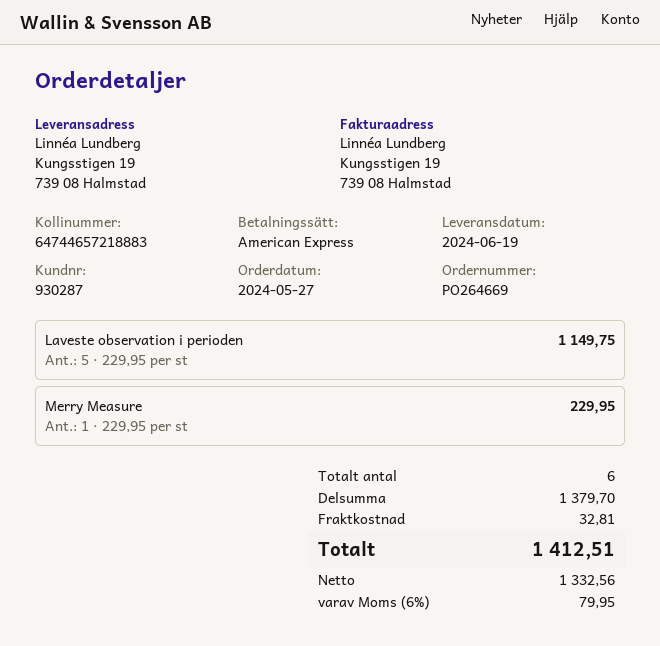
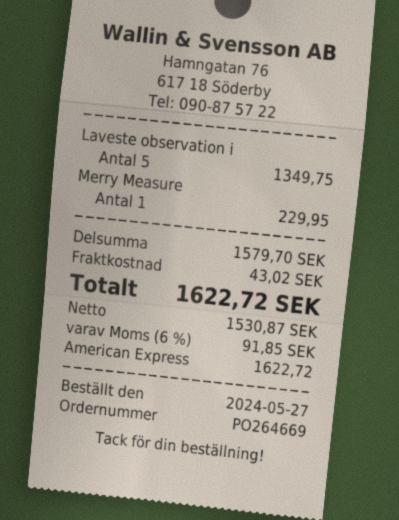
Laveste observation i perioden: 5 for 1149.75 -> 5 for 1349.75
subtotal: 1379.70 -> 1579.70
shipping: 32.81 -> 43.02
net: 1332.56 -> 1530.87
tax: 6% = 79.95 -> 6% = 91.85
total: 1412.51 -> 1622.72

